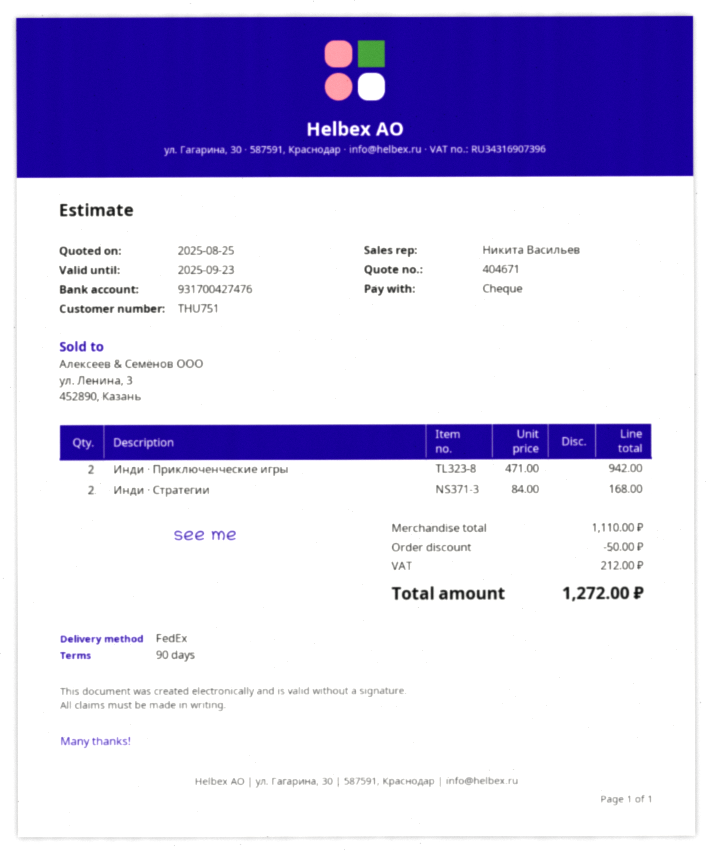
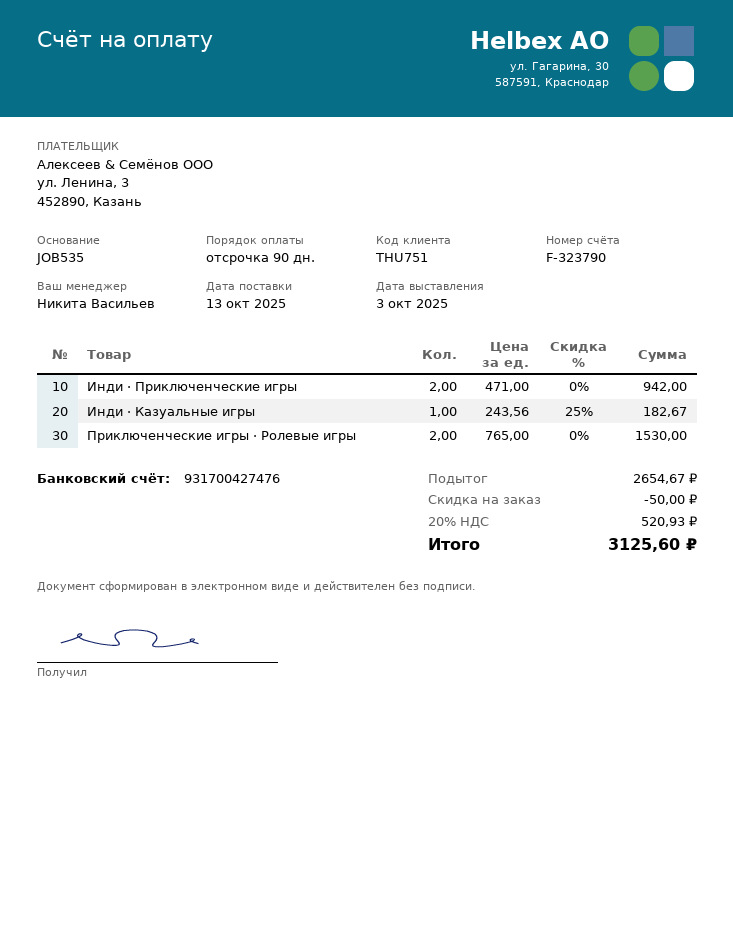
Инди · Стратегии: 2 x 84.00 = 168.00 -> none
Инди · Казуальные игры: none -> 1 x 243.56 - 25% = 182.67
Приключенческие игры · Ролевые игры: none -> 2 x 765.00 = 1530.00
subtotal: 1110.00 -> 2654.67
tax: 212.00 -> 520.93
total: 1272.00 -> 3125.60

